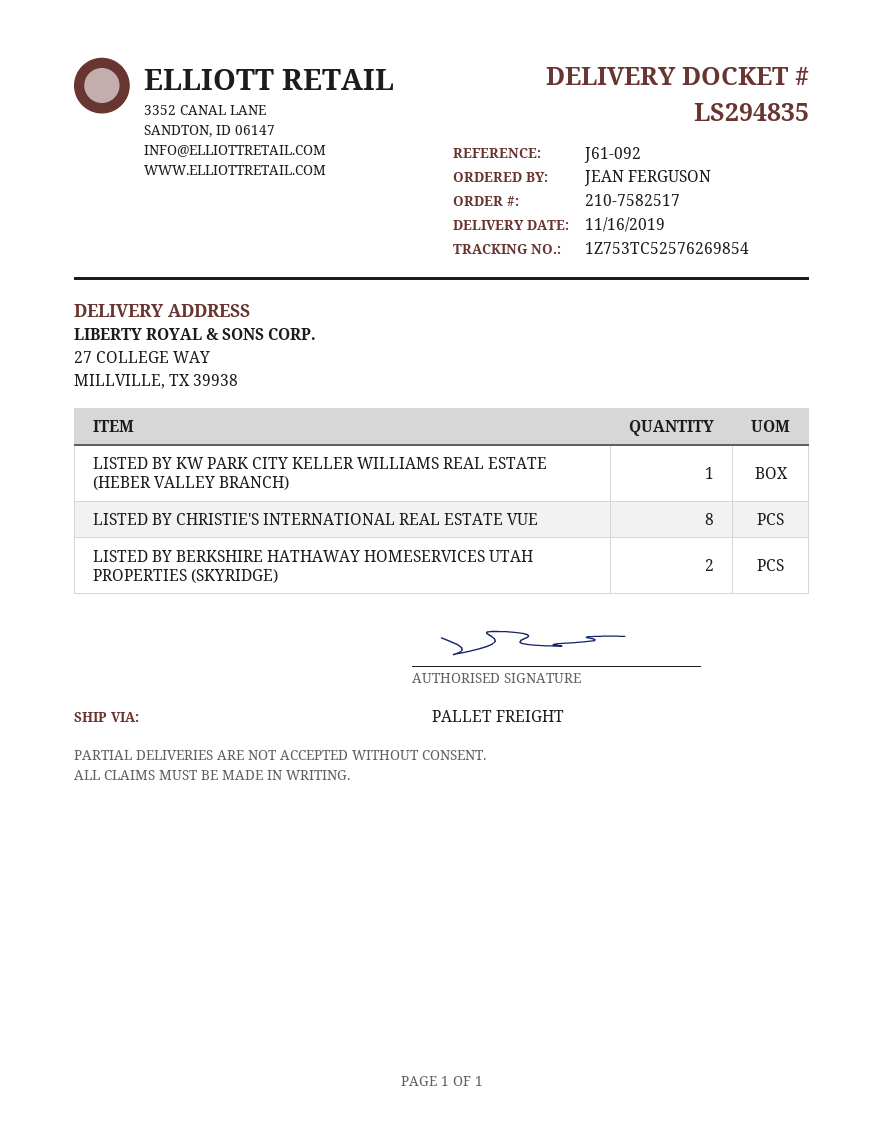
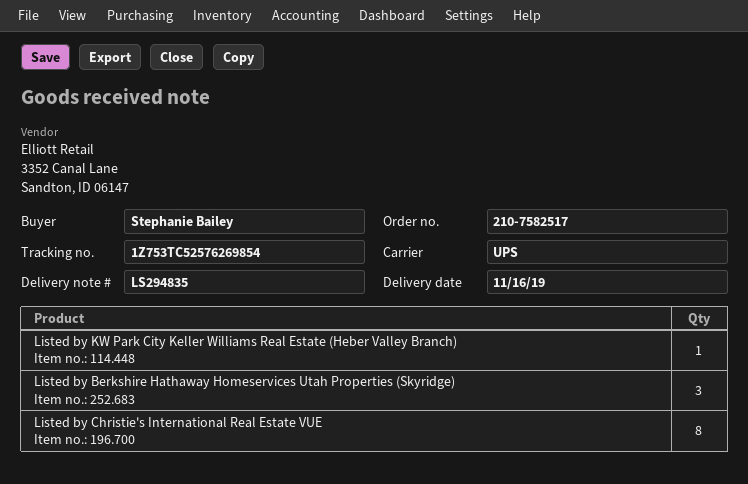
ordered by: JEAN FERGUSON -> Stephanie Bailey
shipping method: pallet freight -> UPS
LISTED BY BERKSHIRE HATHAWAY HOMESERVICES UTAH PROPERTIES (SKYRIDGE): 2 -> 3

